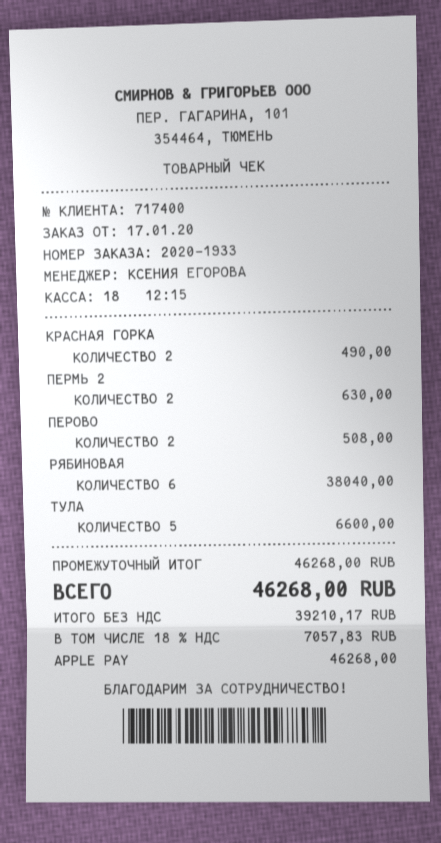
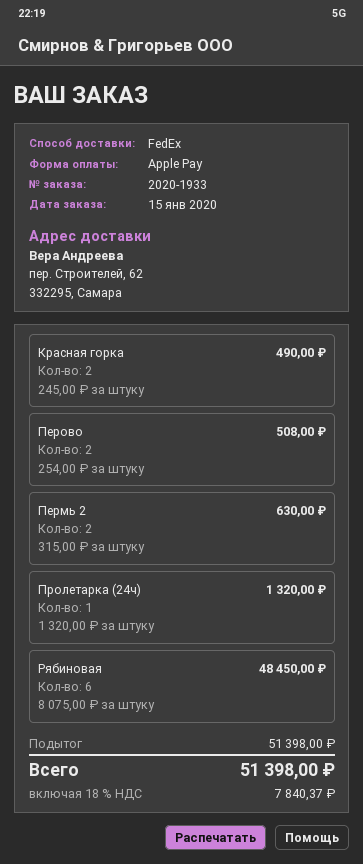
order date: 2020-01-17 -> 2020-01-15
РЯБИНОВАЯ: 6 for 38040.00 -> 6 for 48450.00
ТУЛА: 5 for 6600.00 -> none
Пролетарка (24ч): none -> 1 for 1320.00
subtotal: 46268.00 -> 51398.00
tax: 18% = 7057.83 -> 18% = 7840.37
total: 46268.00 -> 51398.00

